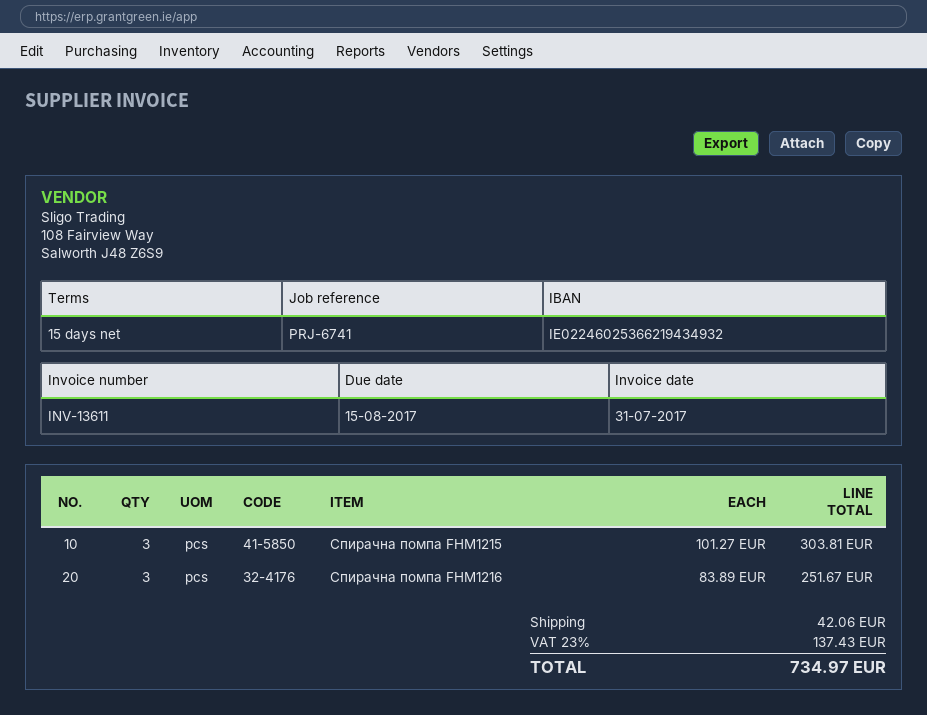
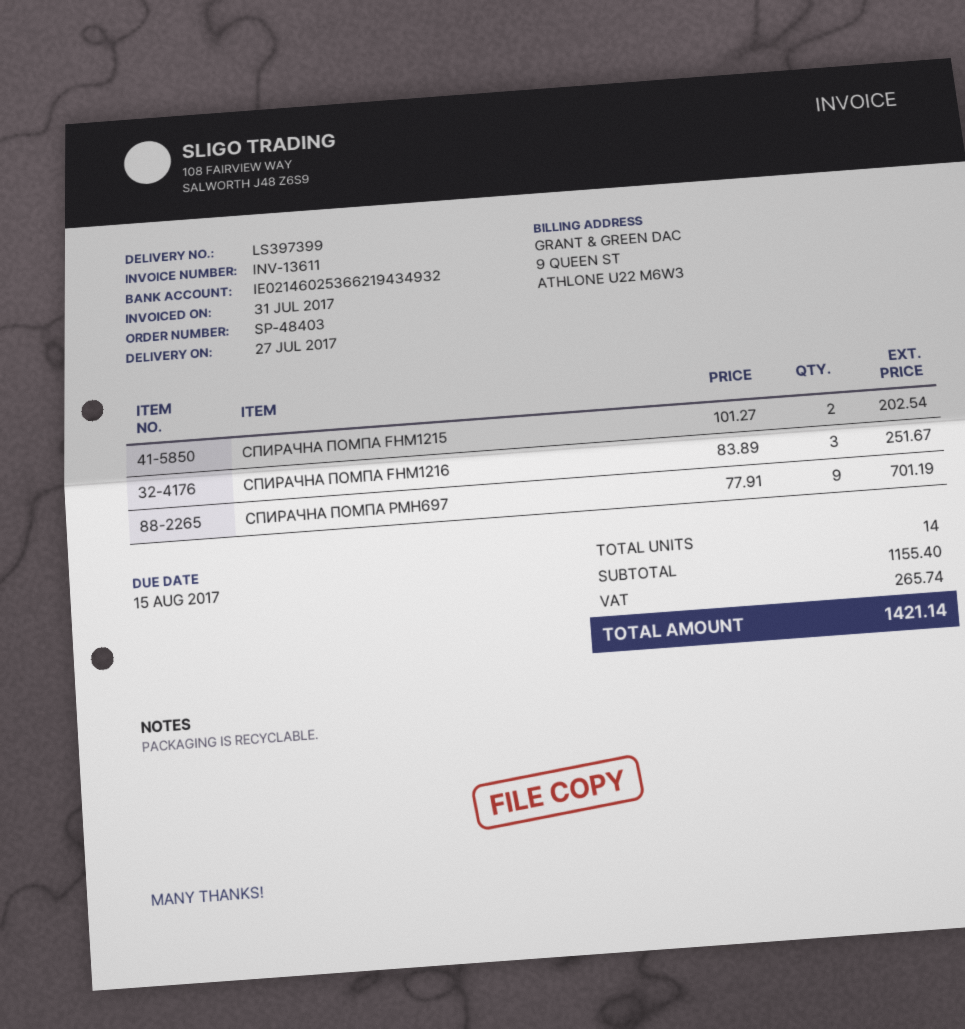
bank account: IE02246025366219434932 -> IE02146025366219434932
Спирачна помпа FHM1215: 3 x 101.27 = 303.81 -> 2 x 101.27 = 202.54
СПИРАЧНА ПОМПА PMH697: none -> 9 x 77.91 = 701.19
shipping: 42.06 -> none
tax: 137.43 -> 265.74
total: 734.97 -> 1421.14

